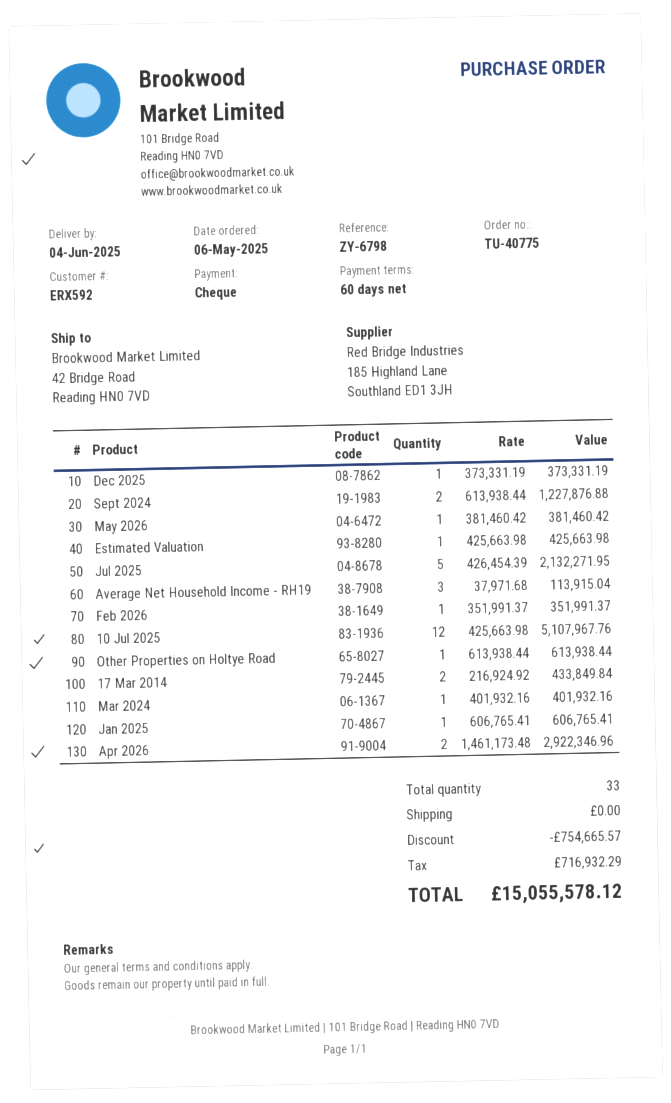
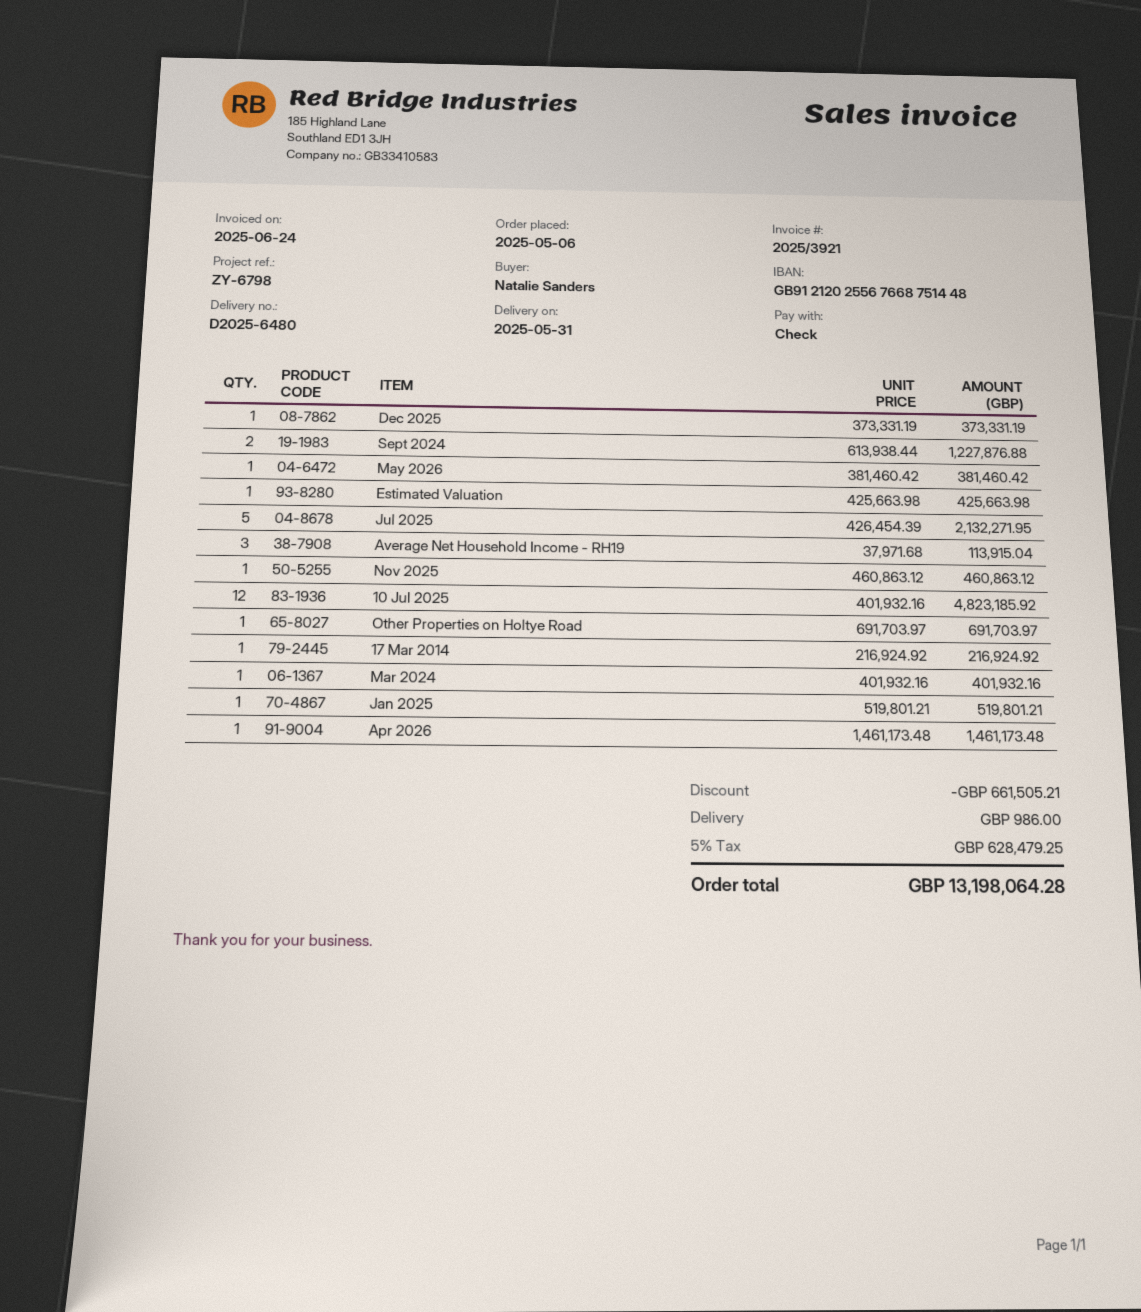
delivery date: 2025-06-04 -> 2025-05-31
Feb 2026: 1 x 351991.37 = 351991.37 -> none
10 Jul 2025: 12 x 425663.98 = 5107967.76 -> 12 x 401932.16 = 4823185.92
Other Properties on Holtye Road: 1 x 613938.44 = 613938.44 -> 1 x 691703.97 = 691703.97
17 Mar 2014: 2 x 216924.92 = 433849.84 -> 1 x 216924.92 = 216924.92
Jan 2025: 1 x 606765.41 = 606765.41 -> 1 x 519801.21 = 519801.21
Apr 2026: 2 x 1461173.48 = 2922346.96 -> 1 x 1461173.48 = 1461173.48
Nov 2025: none -> 1 x 460863.12 = 460863.12
discount: 754665.57 -> 661505.21
shipping: 0.00 -> 986.00
tax: 716932.29 -> 628479.25
total: 15055578.12 -> 13198064.28

